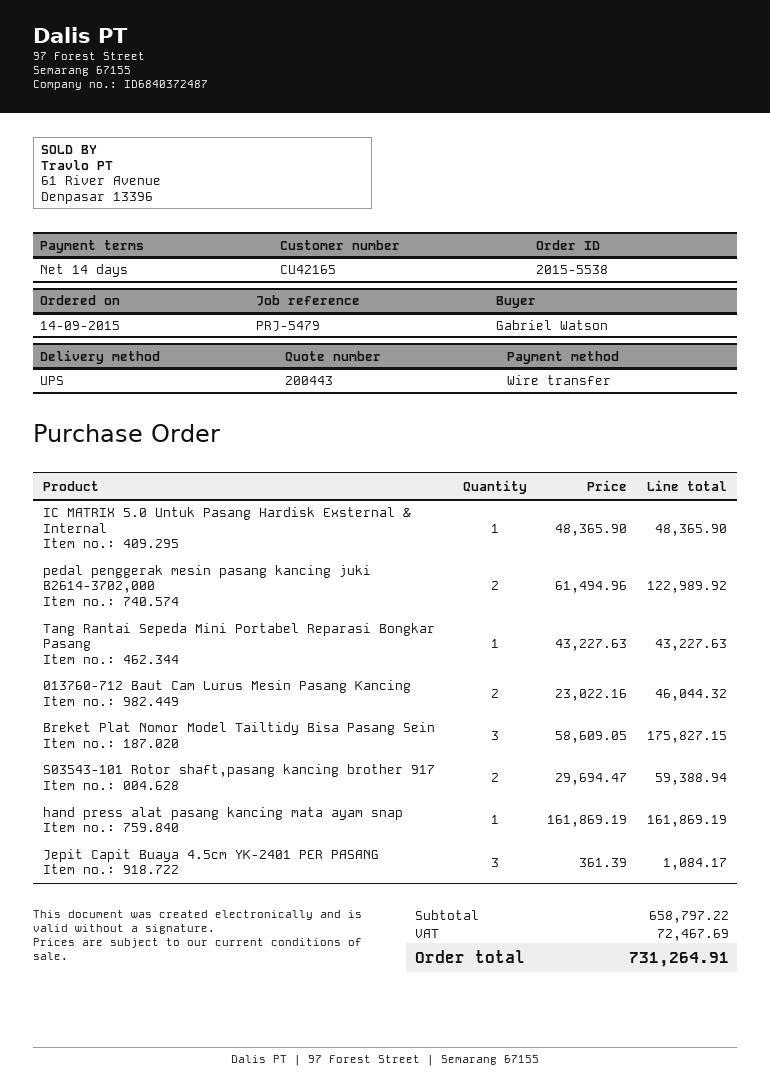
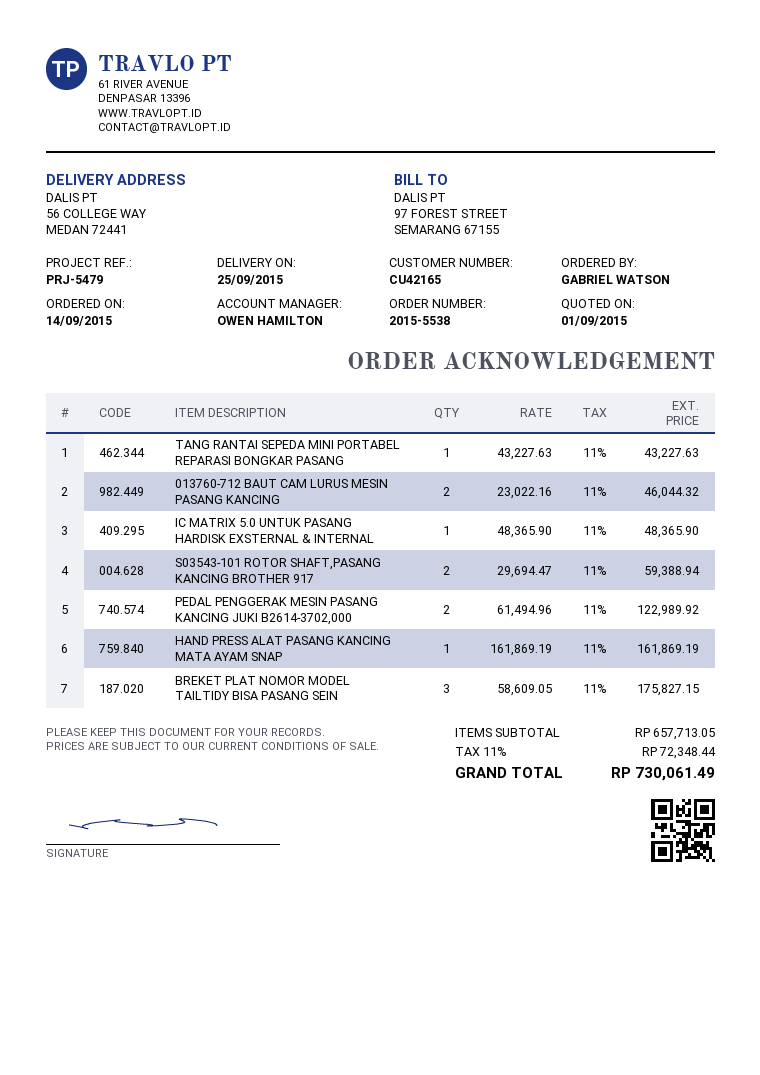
Jepit Capit Buaya 4.5cm YK-2401 PER PASANG: 3 x 361.39 = 1084.17 -> none
subtotal: 658797.22 -> 657713.05
tax: 72467.69 -> 72348.44
total: 731264.91 -> 730061.49

